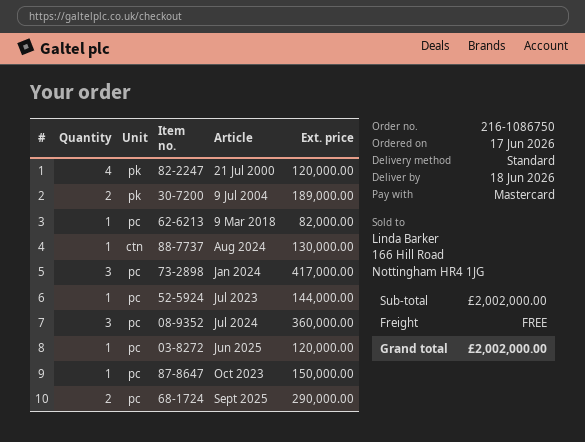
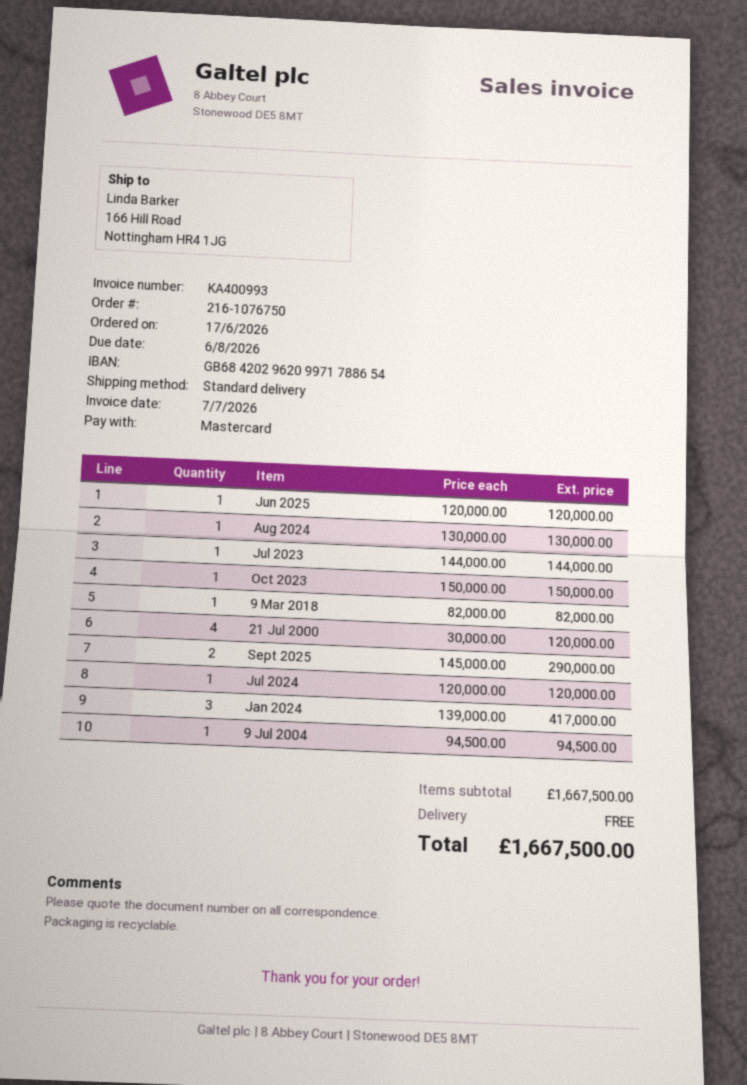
order number: 216-1086750 -> 216-1076750
9 Jul 2004: 2 for 189000.00 -> 1 for 94500.00
Jul 2024: 3 for 360000.00 -> 1 for 120000.00
subtotal: 2002000.00 -> 1667500.00
total: 2002000.00 -> 1667500.00

